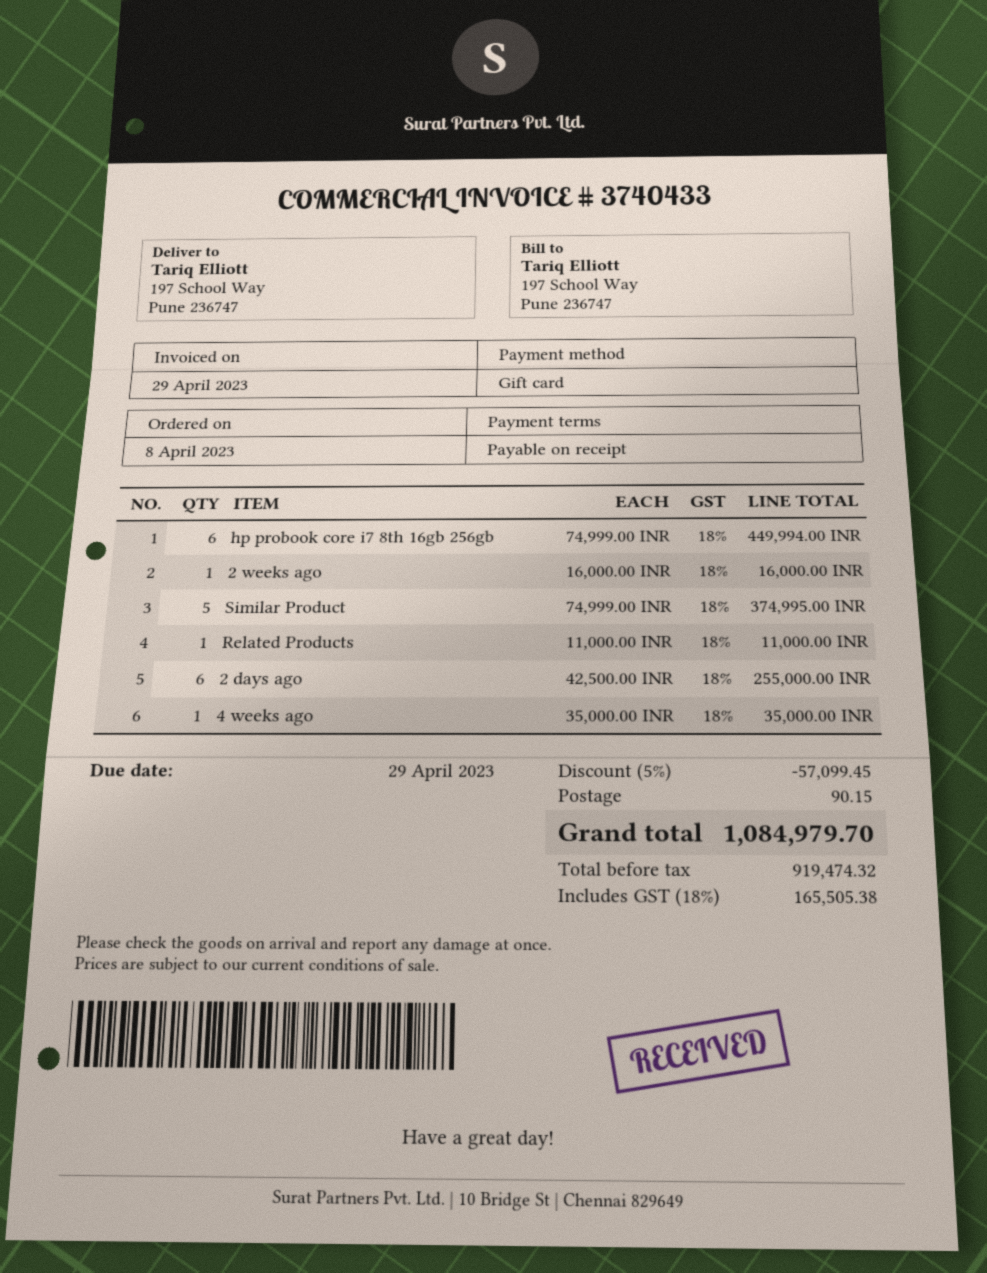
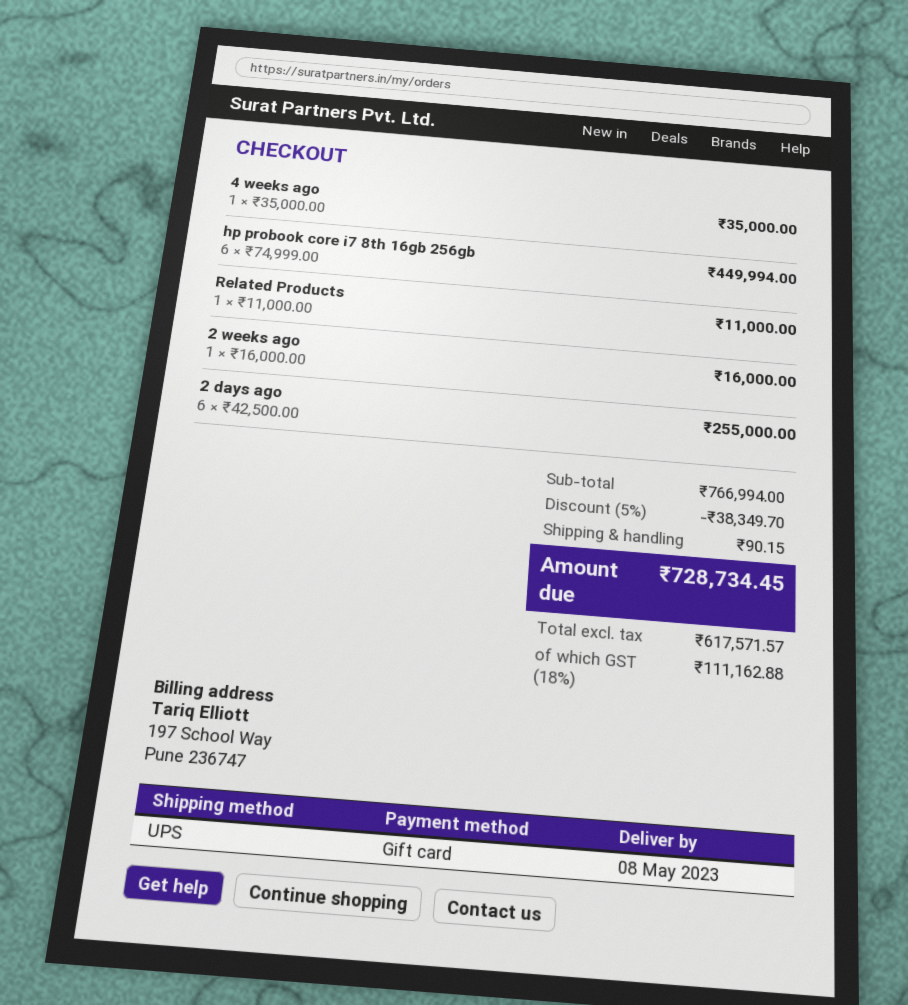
Similar Product: 5 x 74999.00 = 374995.00 -> none
discount: 5% = 57099.45 -> 5% = 38349.70
net: 919474.32 -> 617571.57
tax: 18% = 165505.38 -> 18% = 111162.88
total: 1084979.70 -> 728734.45

